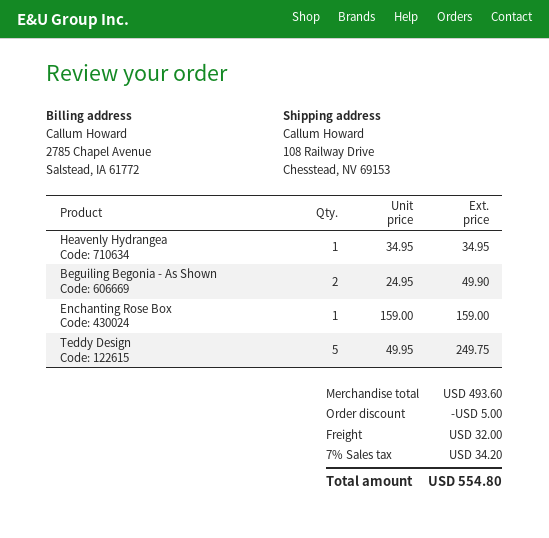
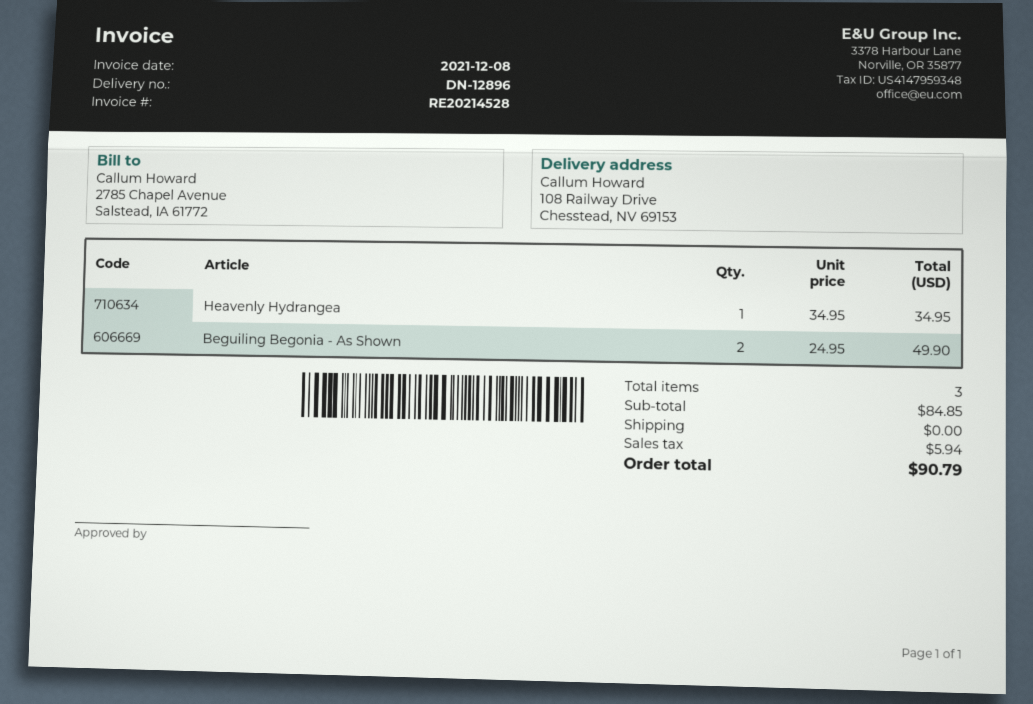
Enchanting Rose Box: 1 x 159.00 = 159.00 -> none
Teddy Design: 5 x 49.95 = 249.75 -> none
subtotal: 493.60 -> 84.85
discount: 5.00 -> none
shipping: 32.00 -> 0.00
tax: 34.20 -> 5.94
total: 554.80 -> 90.79

